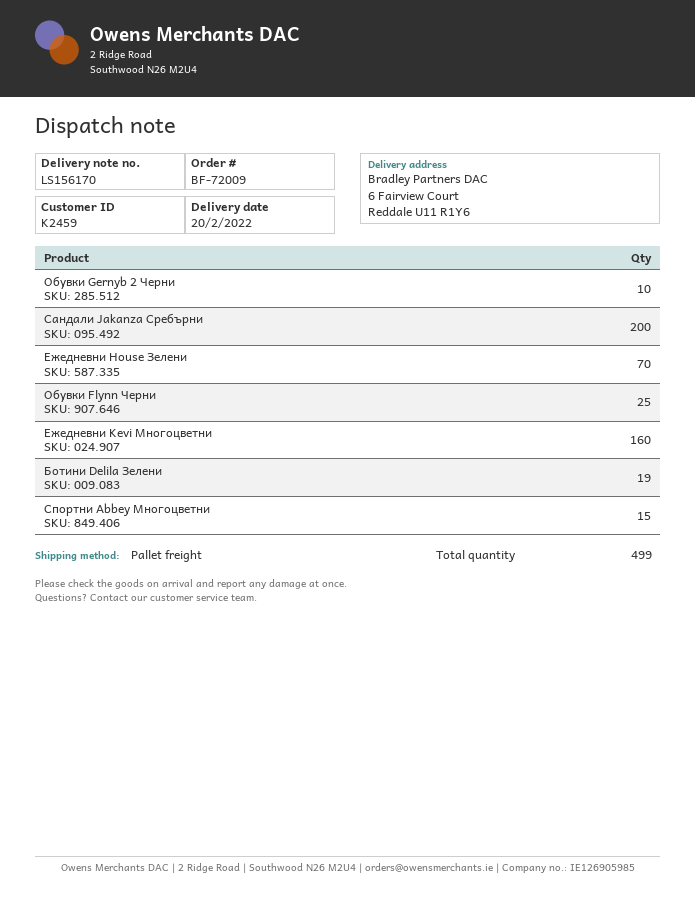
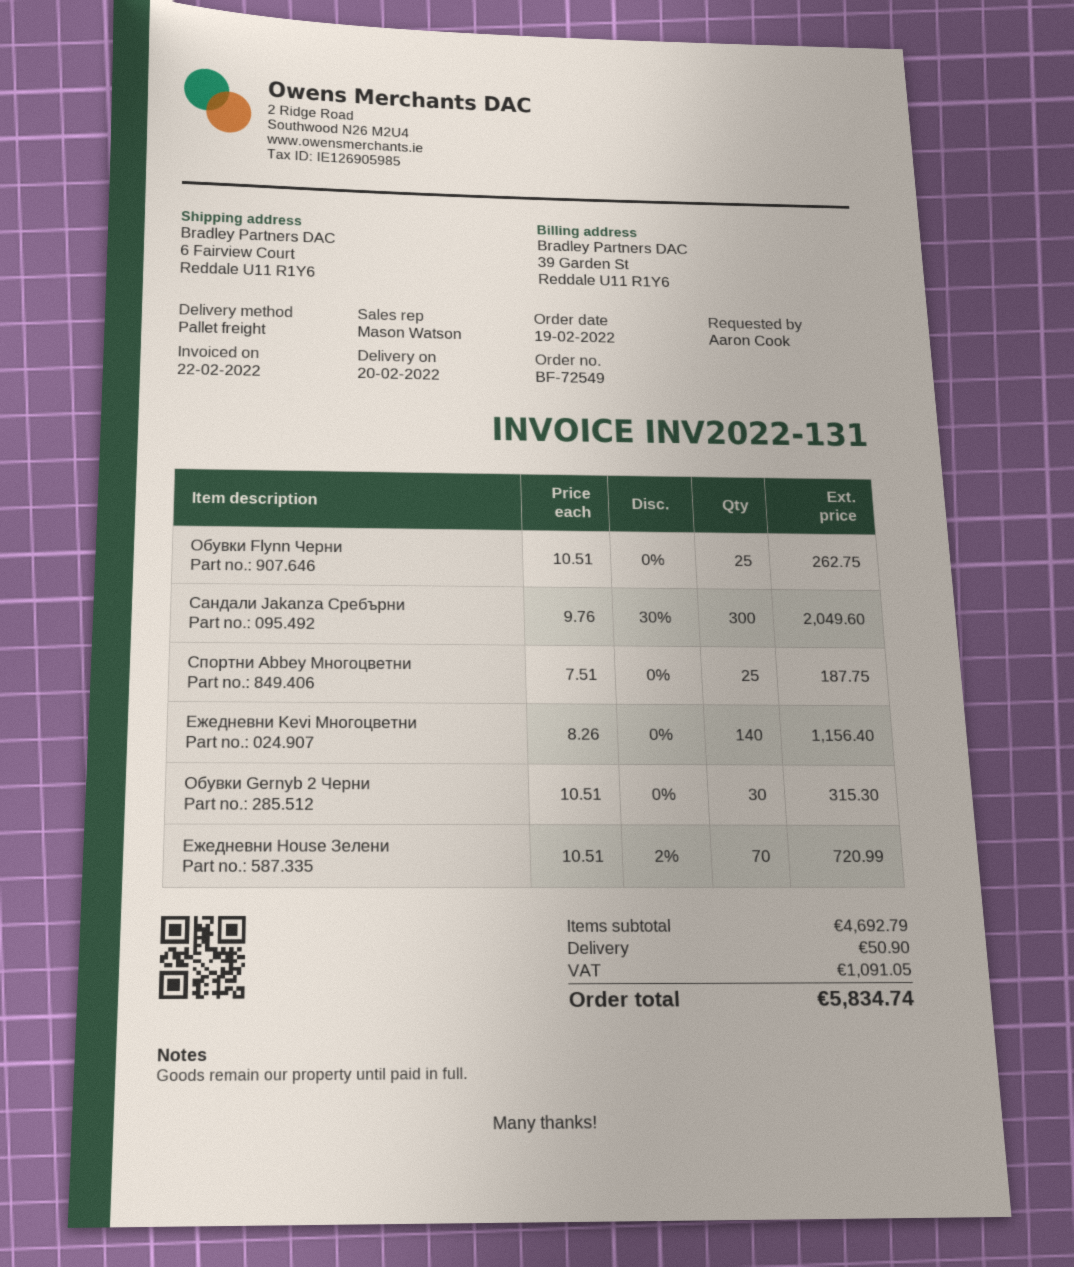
order number: BF-72009 -> BF-72549
Обувки Gernyb 2 Черни: 10 -> 30
Сандали Jakanza Сребърни: 200 -> 300
Ежедневни Kevi Многоцветни: 160 -> 140
Ботини Delila Зелени: 19 -> none
Спортни Abbey Многоцветни: 15 -> 25

